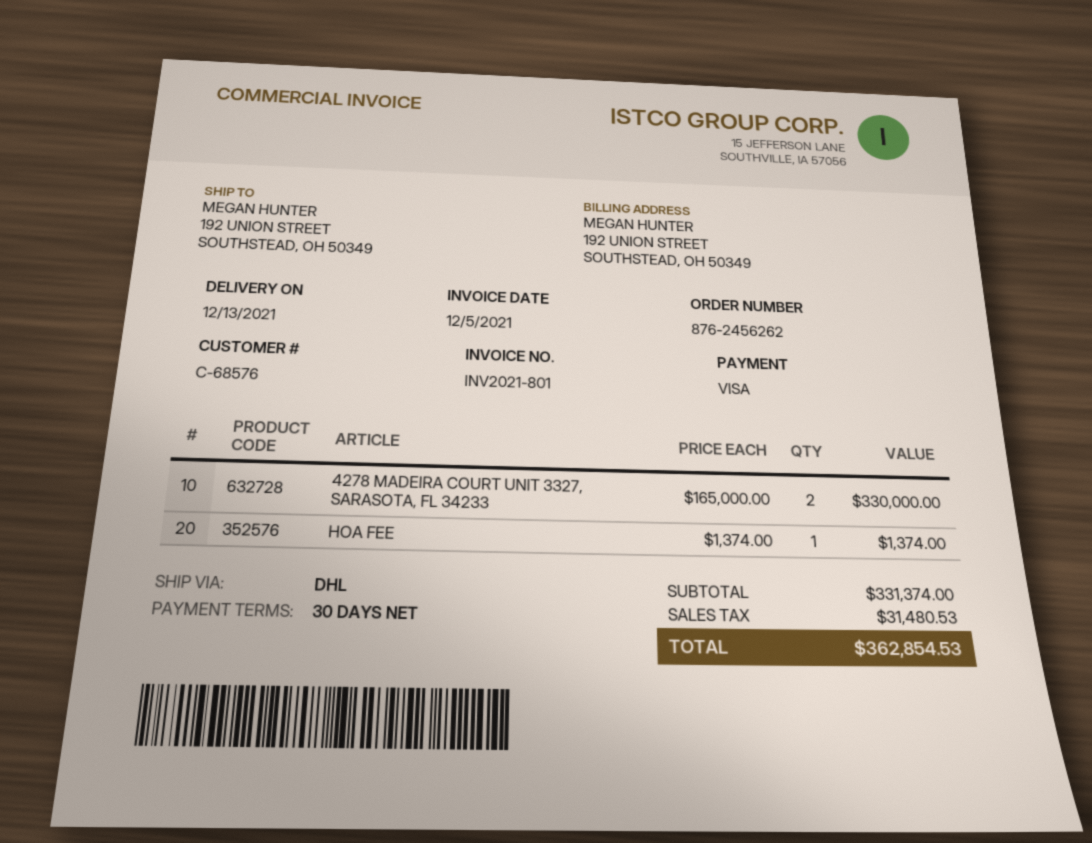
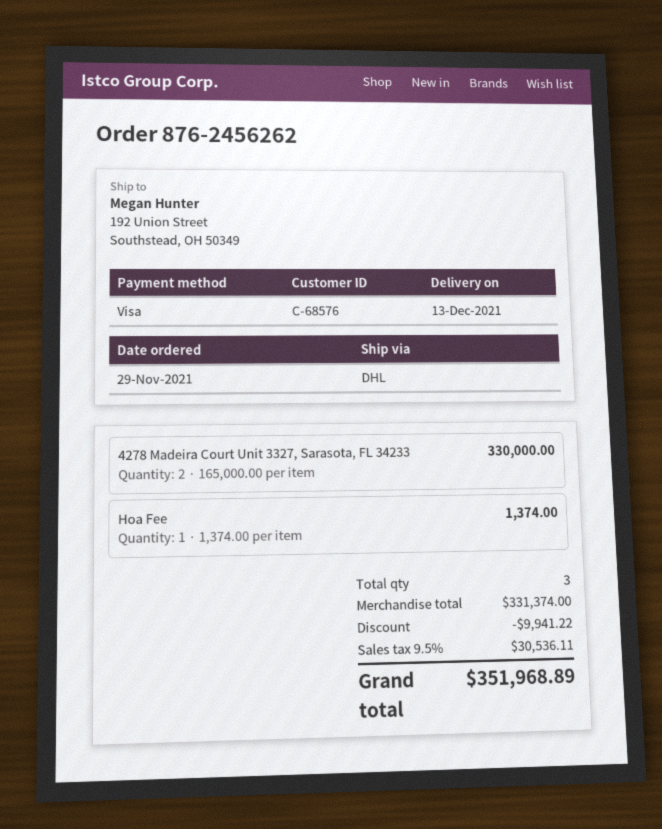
discount: none -> 9941.22
tax: 31480.53 -> 30536.11
total: 362854.53 -> 351968.89

